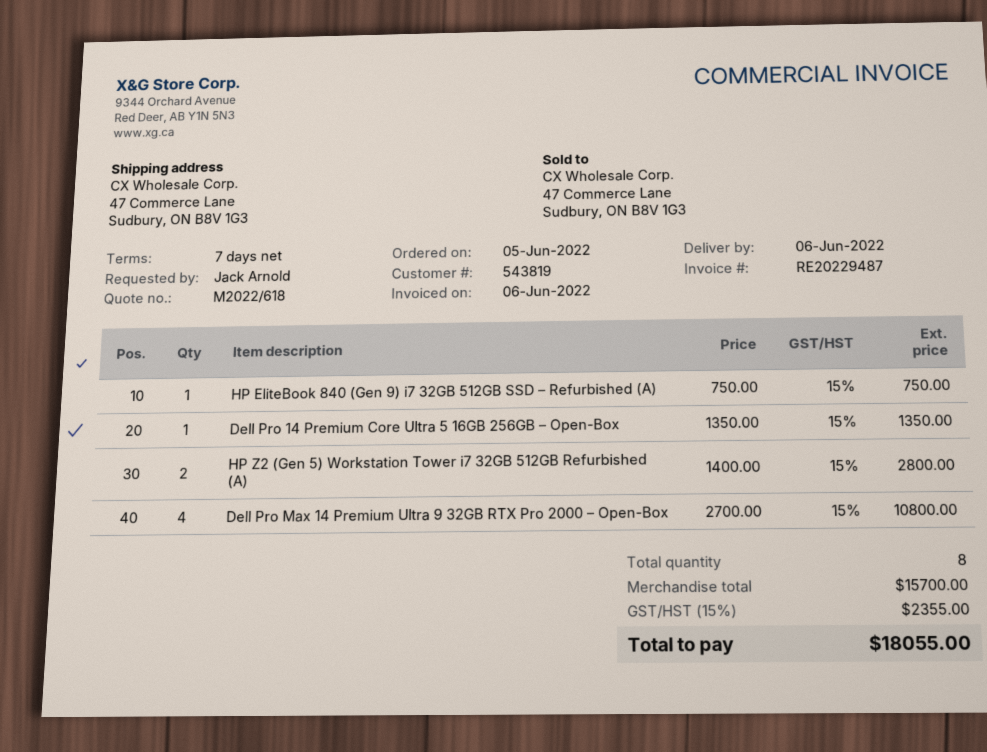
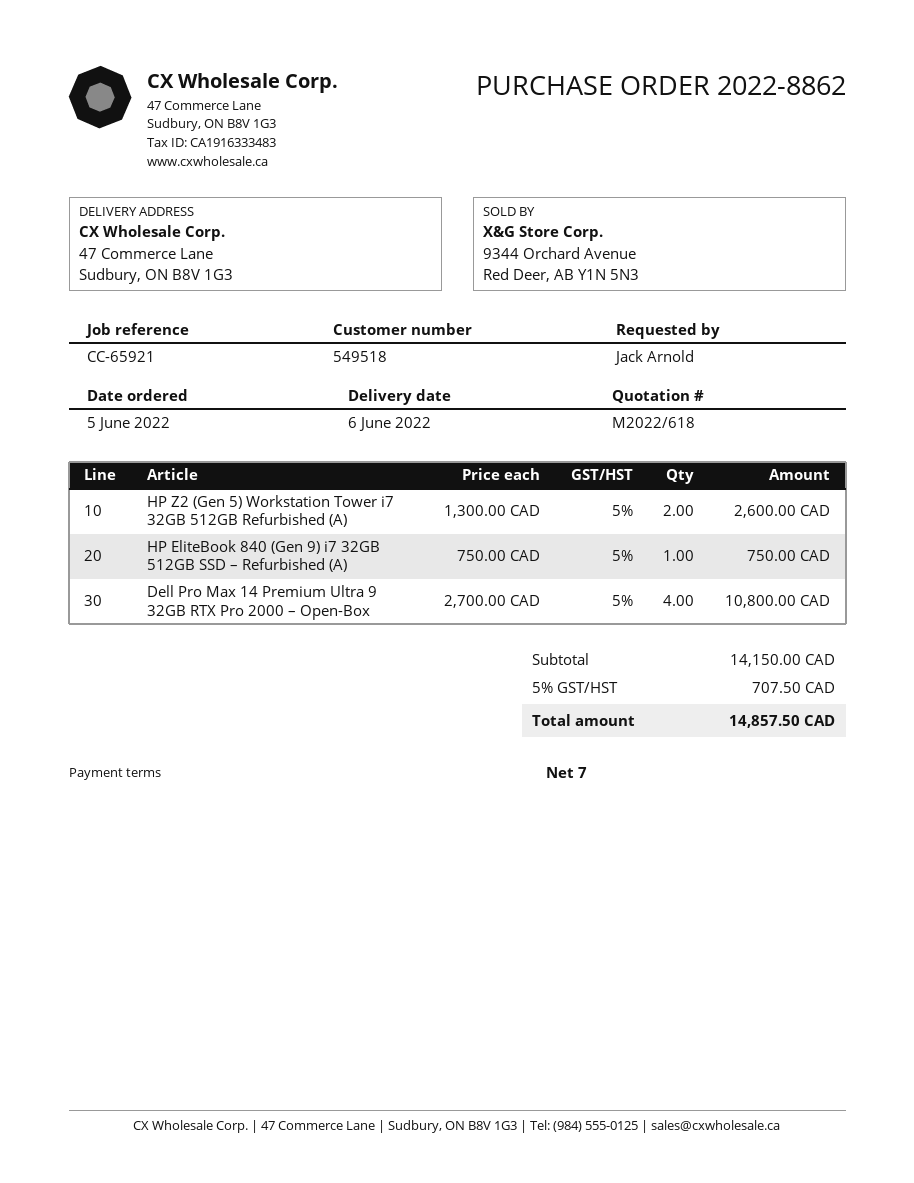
customer number: 543819 -> 549518
Dell Pro 14 Premium Core Ultra 5 16GB 256GB – Open-Box: 1 x 1350.00 = 1350.00 -> none
HP Z2 (Gen 5) Workstation Tower i7 32GB 512GB Refurbished (A): 2 x 1400.00 = 2800.00 -> 2 x 1300.00 = 2600.00
subtotal: 15700.00 -> 14150.00
tax: 15% = 2355.00 -> 5% = 707.50
total: 18055.00 -> 14857.50

